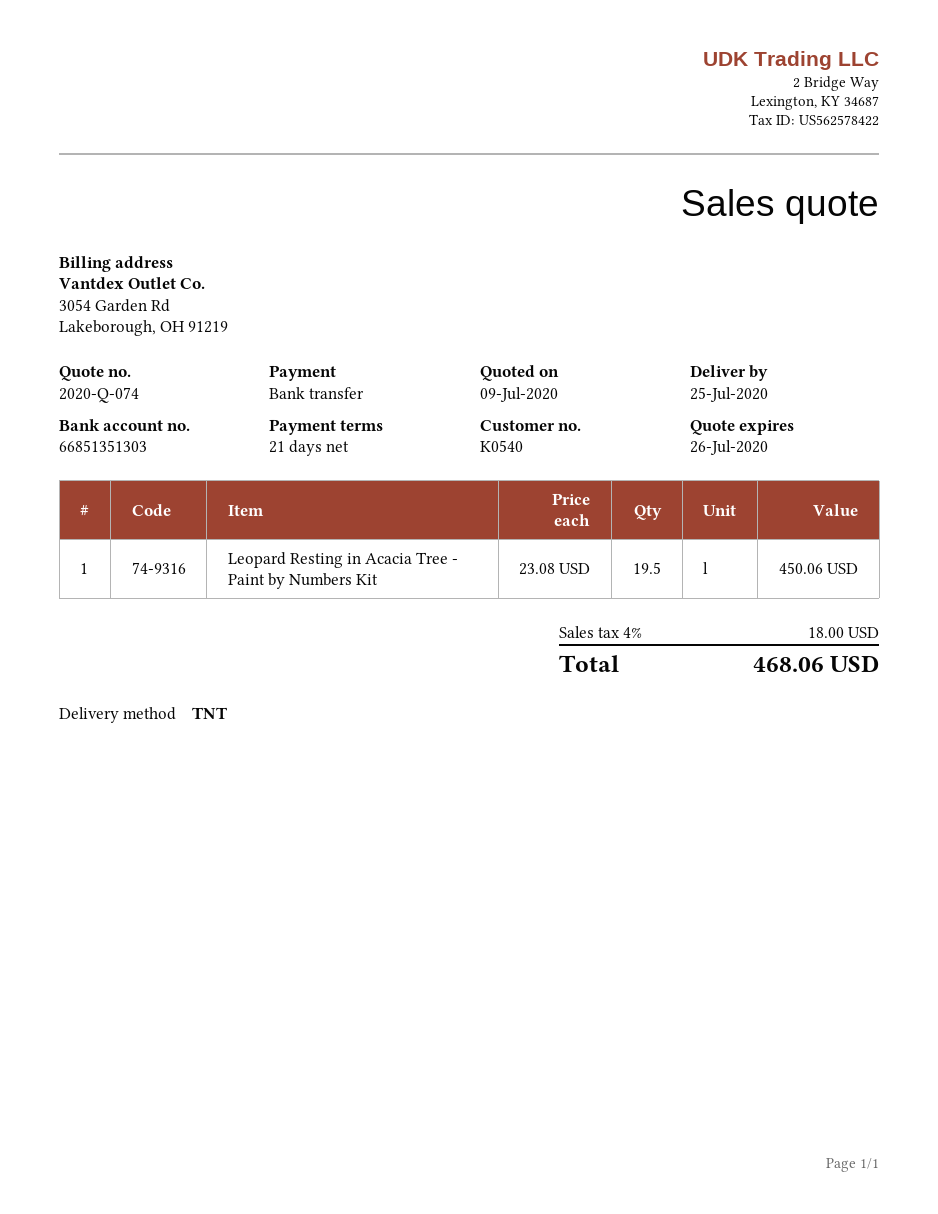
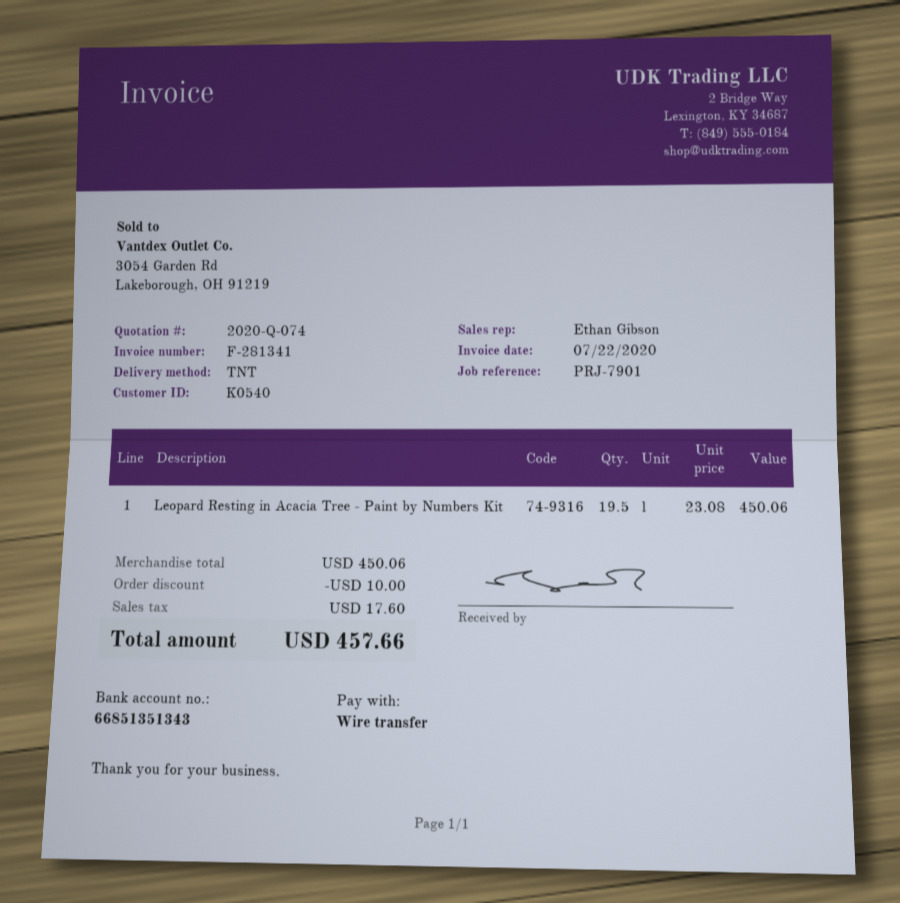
bank account: 66851351303 -> 66851351343
discount: none -> 10.00
tax: 18.00 -> 17.60
total: 468.06 -> 457.66

